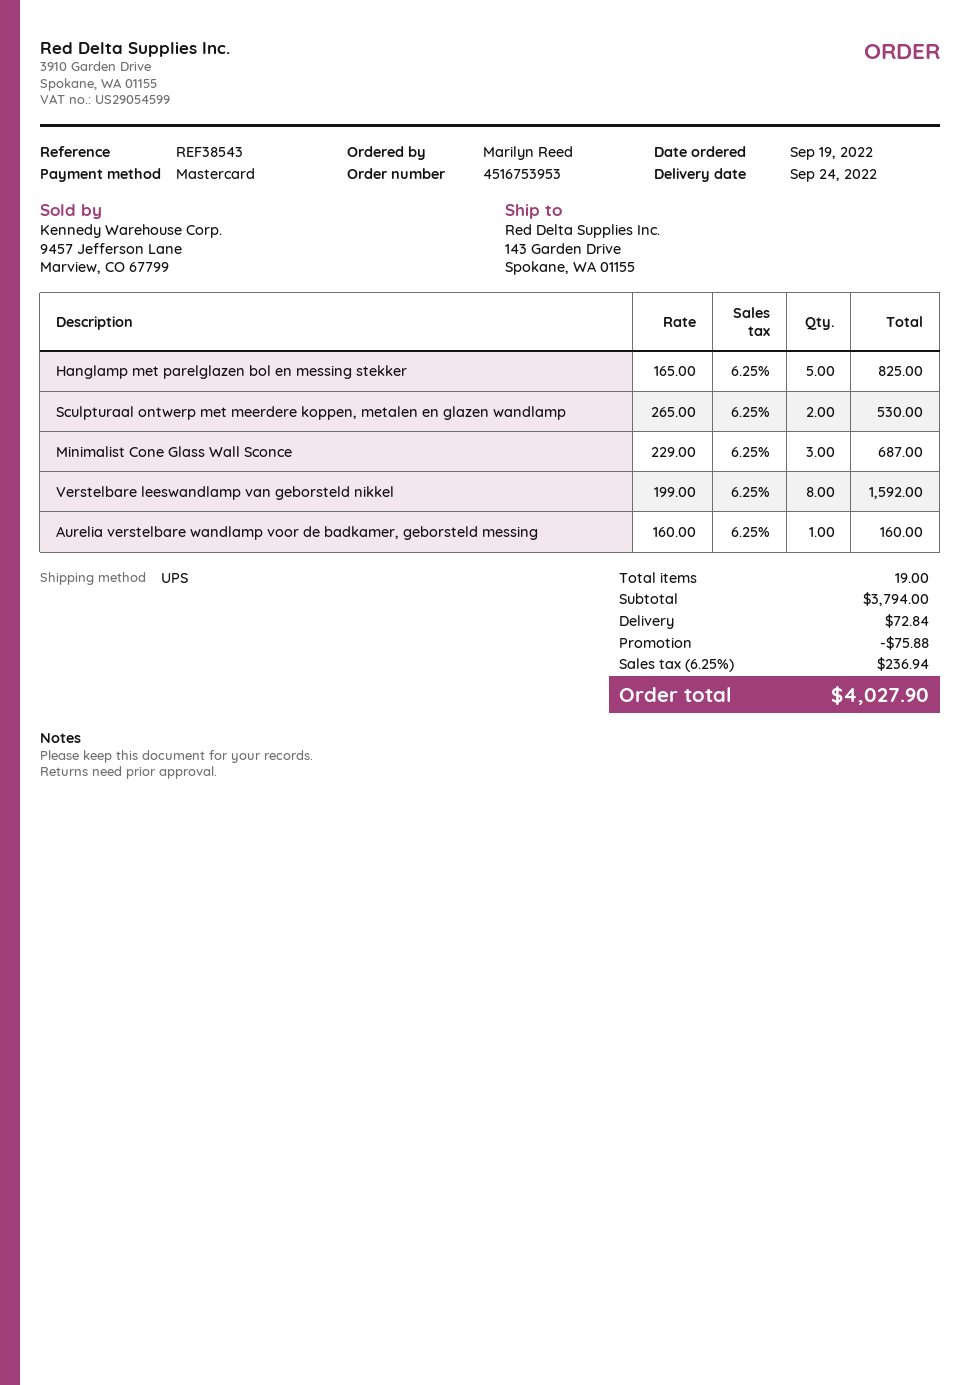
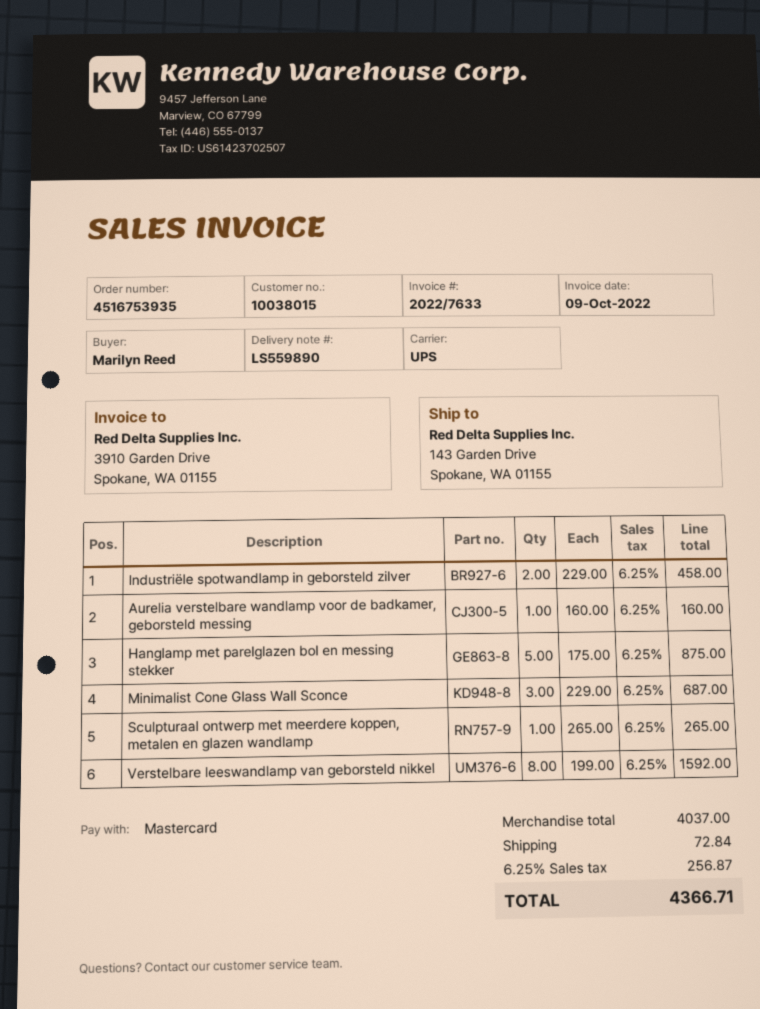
order number: 4516753953 -> 4516753935
Hanglamp met parelglazen bol en messing stekker: 5 x 165.00 = 825.00 -> 5 x 175.00 = 875.00
Sculpturaal ontwerp met meerdere koppen, metalen en glazen wandlamp: 2 x 265.00 = 530.00 -> 1 x 265.00 = 265.00
Industriële spotwandlamp in geborsteld zilver: none -> 2 x 229.00 = 458.00
subtotal: 3794.00 -> 4037.00
discount: 75.88 -> none
tax: 6.25% = 236.94 -> 6.25% = 256.87
total: 4027.90 -> 4366.71

